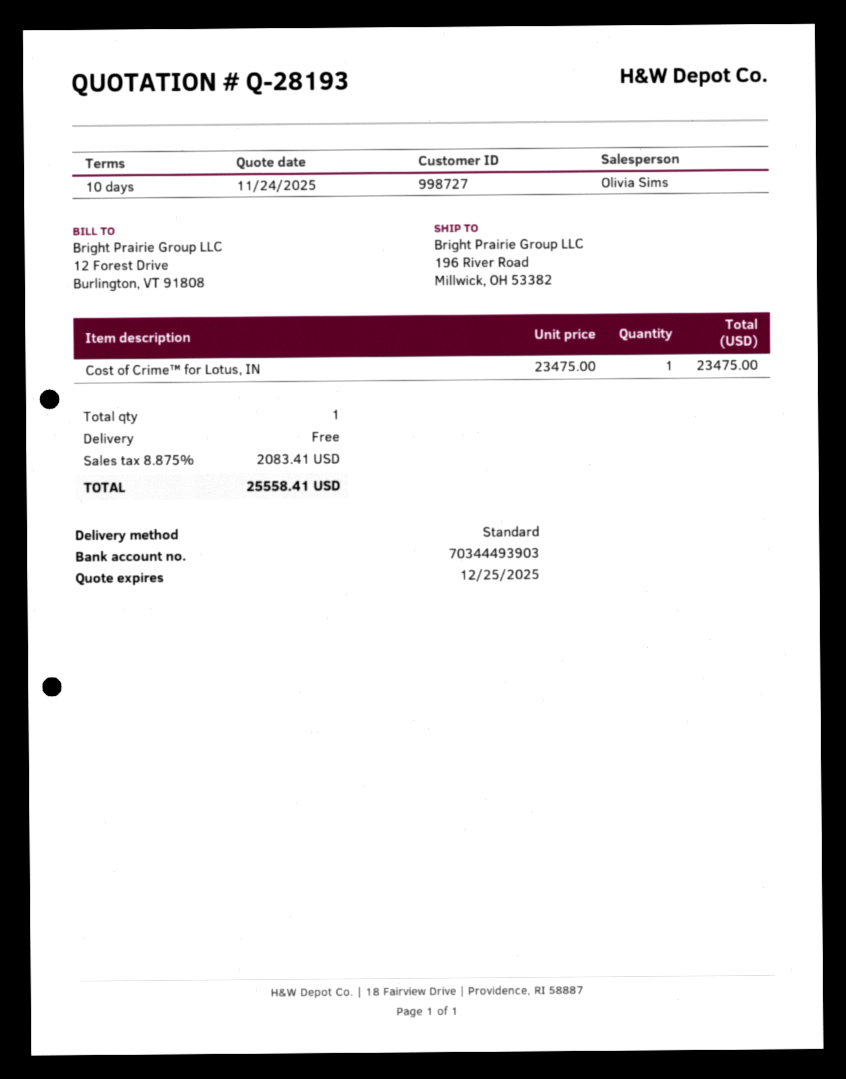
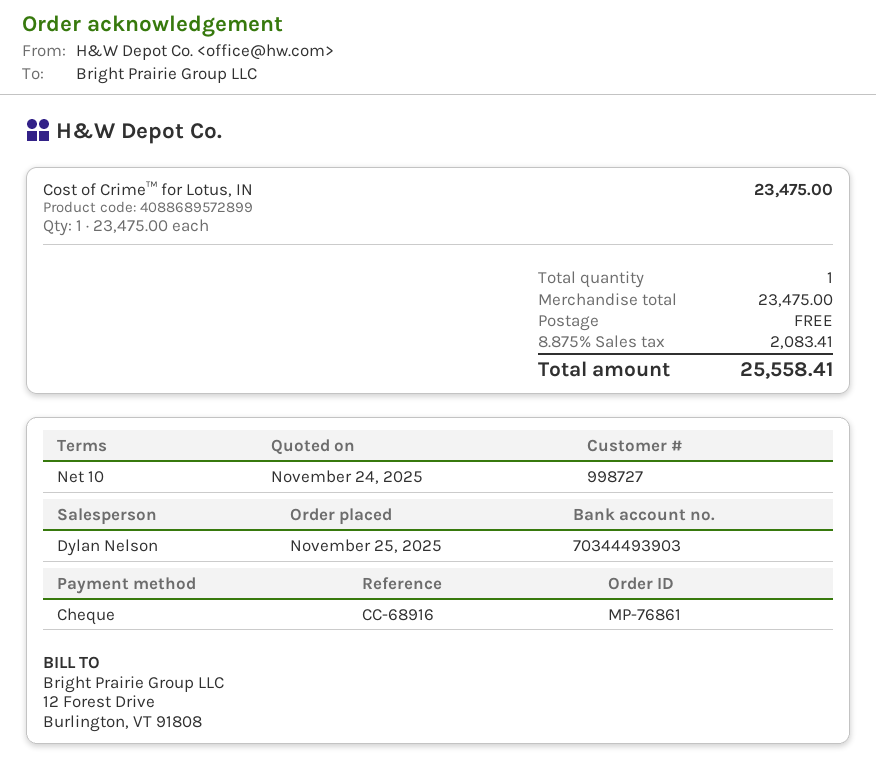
sales rep: Olivia Sims -> Dylan Nelson

